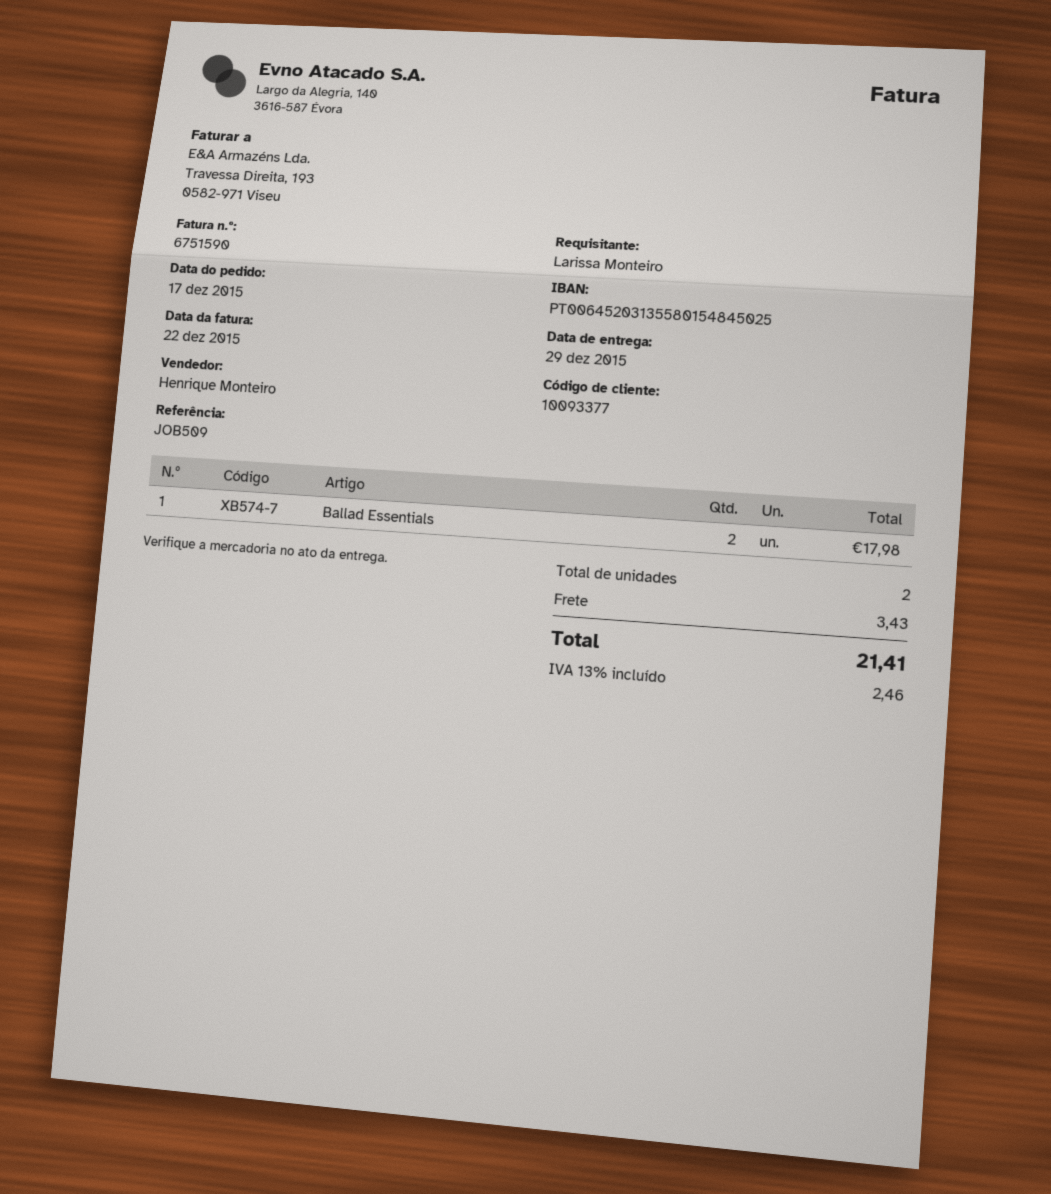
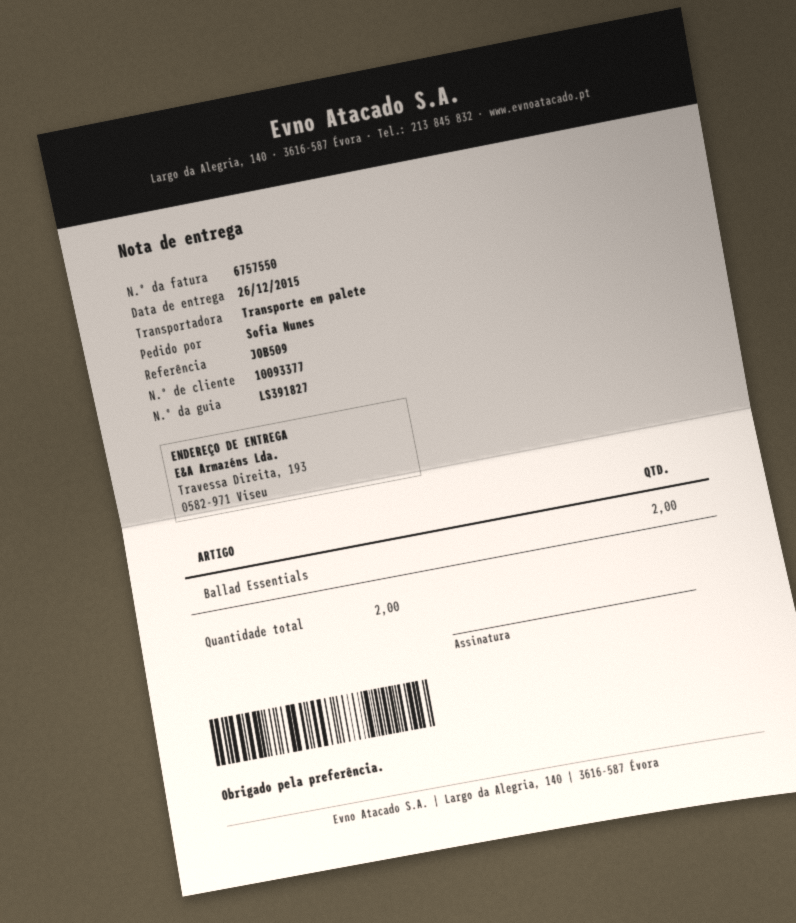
delivery date: 2015-12-29 -> 2015-12-26
invoice number: 6751590 -> 6757550
ordered by: Larissa Monteiro -> Sofia Nunes

